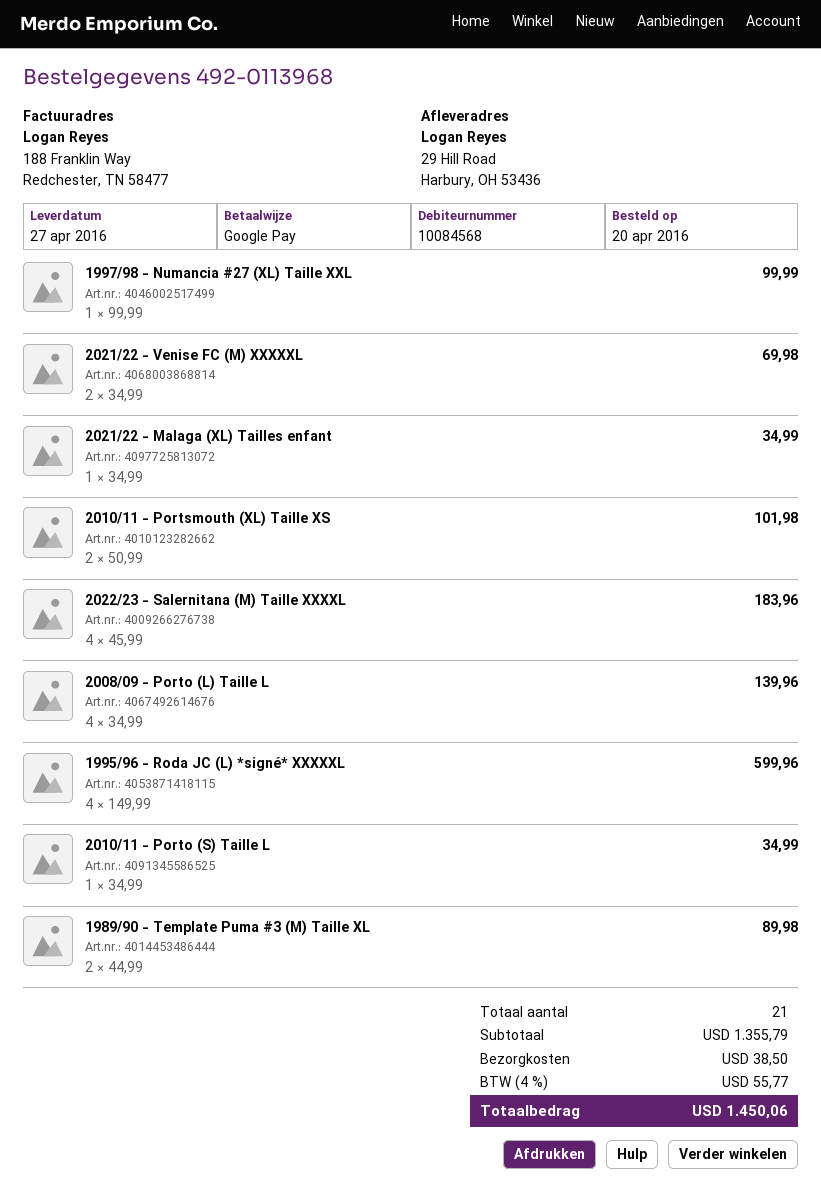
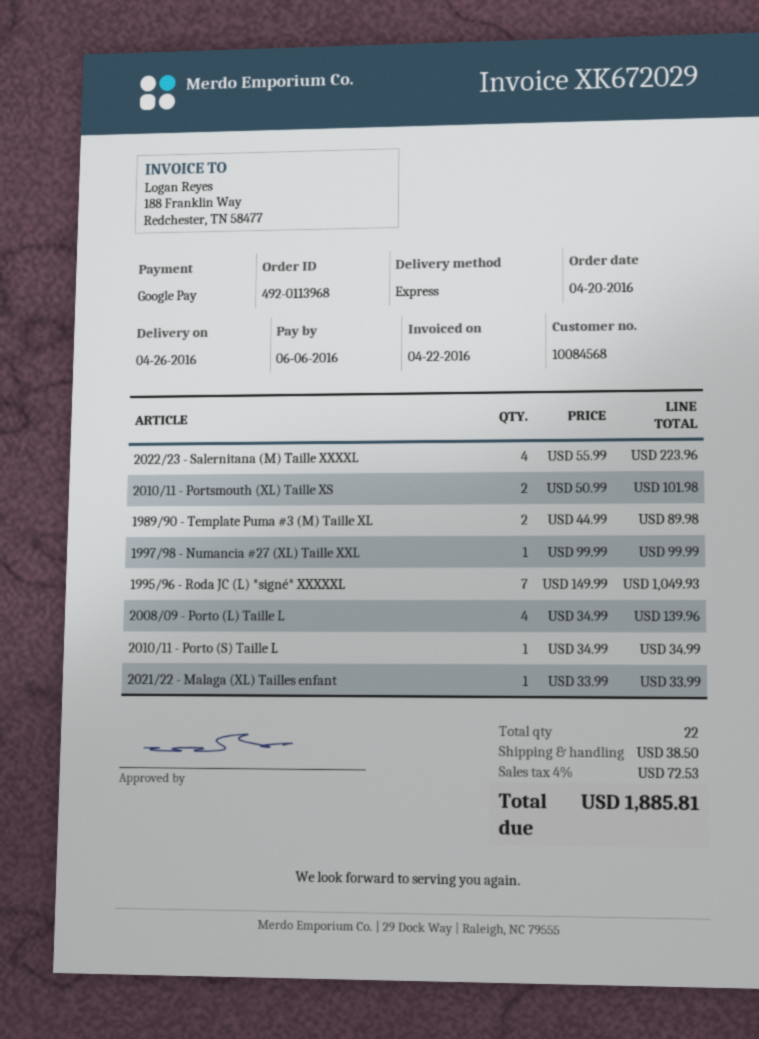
delivery date: 2016-04-27 -> 2016-04-26
2021/22 - Venise FC (M) XXXXXL: 2 x 34.99 = 69.98 -> none
2021/22 - Malaga (XL) Tailles enfant: 1 x 34.99 = 34.99 -> 1 x 33.99 = 33.99
2022/23 - Salernitana (M) Taille XXXXL: 4 x 45.99 = 183.96 -> 4 x 55.99 = 223.96
1995/96 - Roda JC (L) *signé* XXXXXL: 4 x 149.99 = 599.96 -> 7 x 149.99 = 1049.93
total quantity: 21 -> 22
tax: 4% = 55.77 -> 4% = 72.53
total: 1450.06 -> 1885.81

